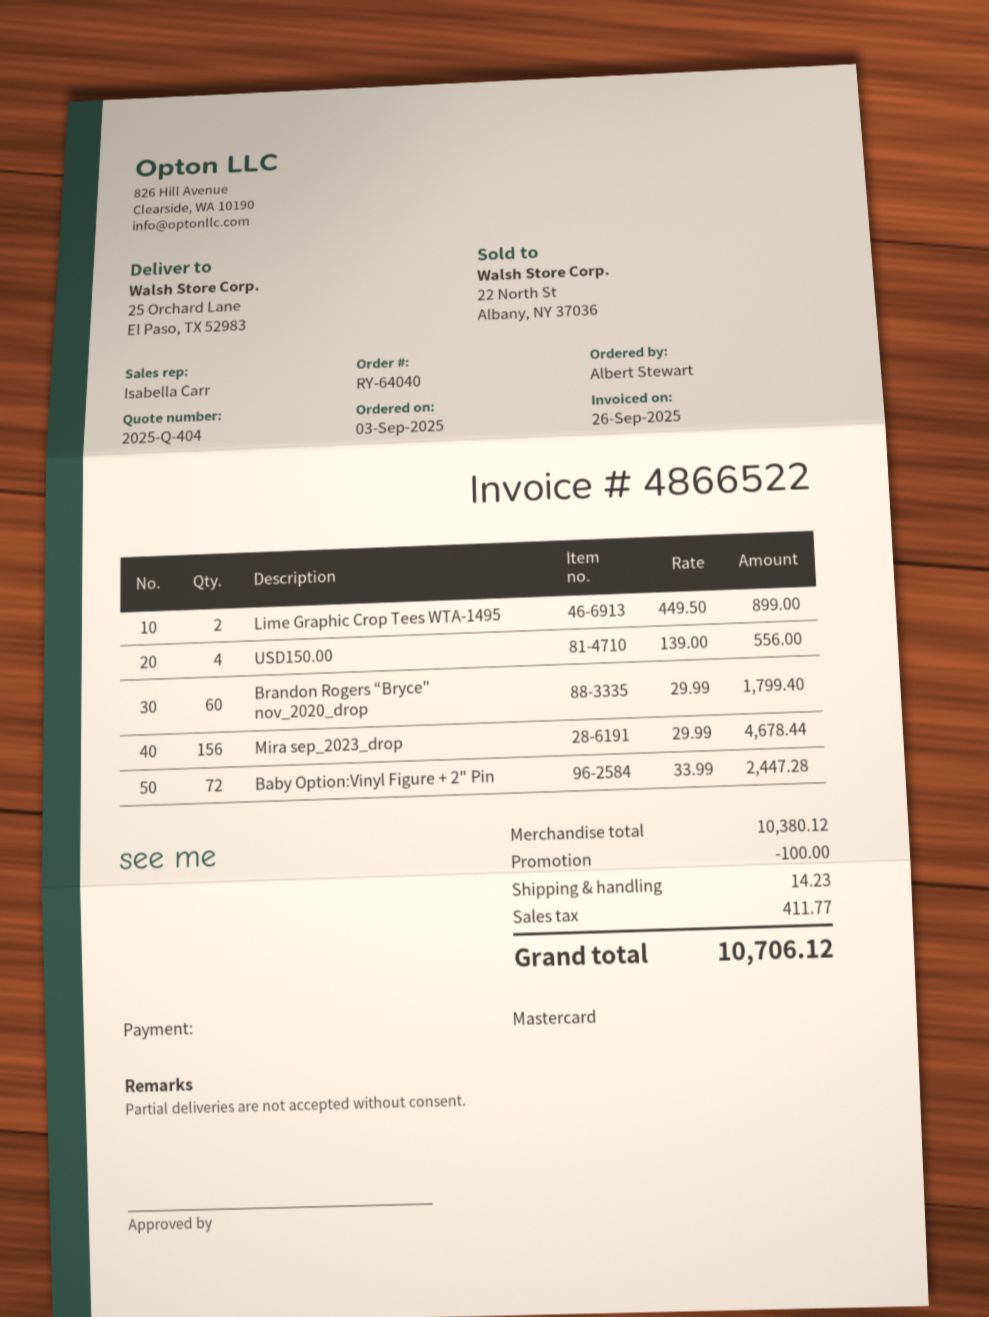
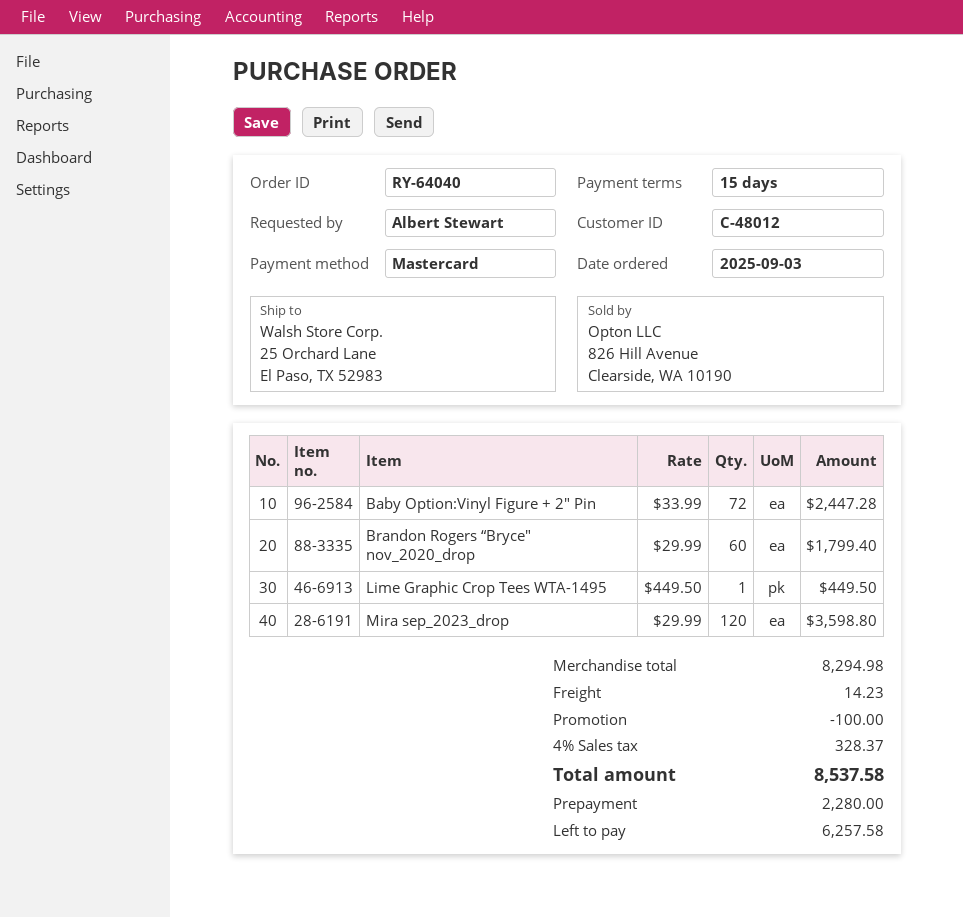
Lime Graphic Crop Tees WTA-1495: 2 x 449.50 = 899.00 -> 1 x 449.50 = 449.50
USD150.00: 4 x 139.00 = 556.00 -> none
Mira sep_2023_drop: 156 x 29.99 = 4678.44 -> 120 x 29.99 = 3598.80
subtotal: 10380.12 -> 8294.98
tax: 411.77 -> 328.37
total: 10706.12 -> 8537.58

